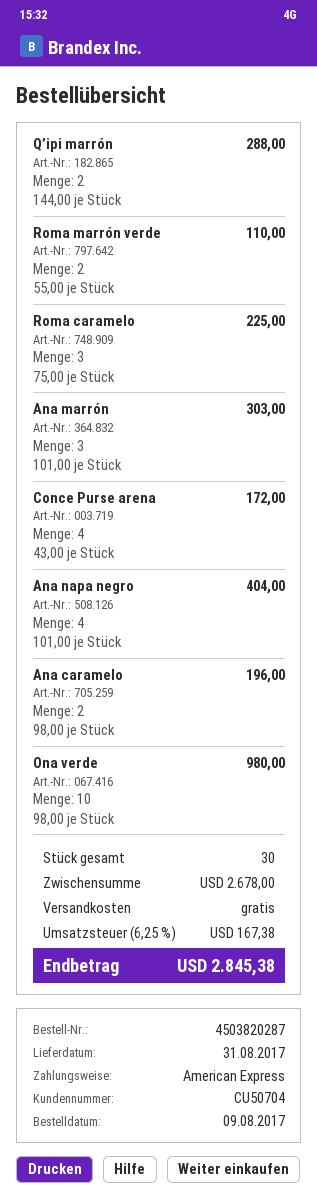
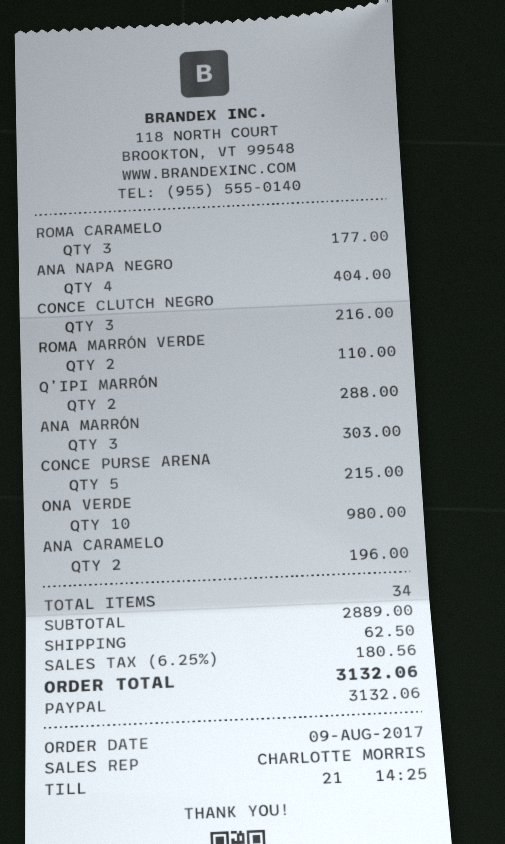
payment method: American Express -> PayPal
Roma caramelo: 3 for 225.00 -> 3 for 177.00
Conce Purse arena: 4 for 172.00 -> 5 for 215.00
CONCE CLUTCH NEGRO: none -> 3 for 216.00
total quantity: 30 -> 34
subtotal: 2678.00 -> 2889.00
shipping: 0.00 -> 62.50
tax: 6.25% = 167.38 -> 6.25% = 180.56
total: 2845.38 -> 3132.06

